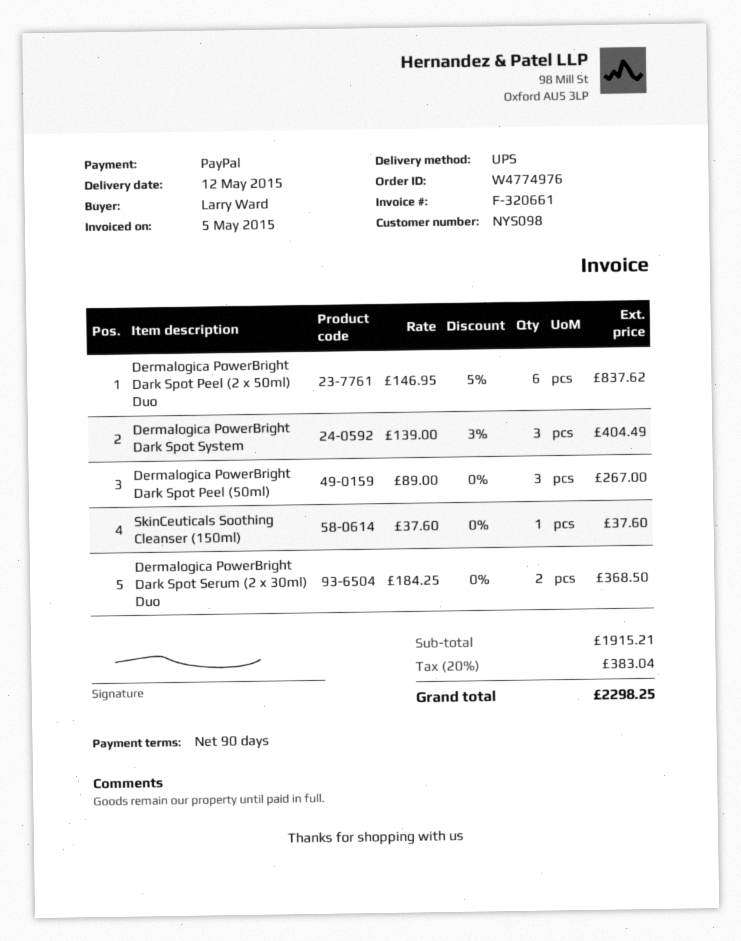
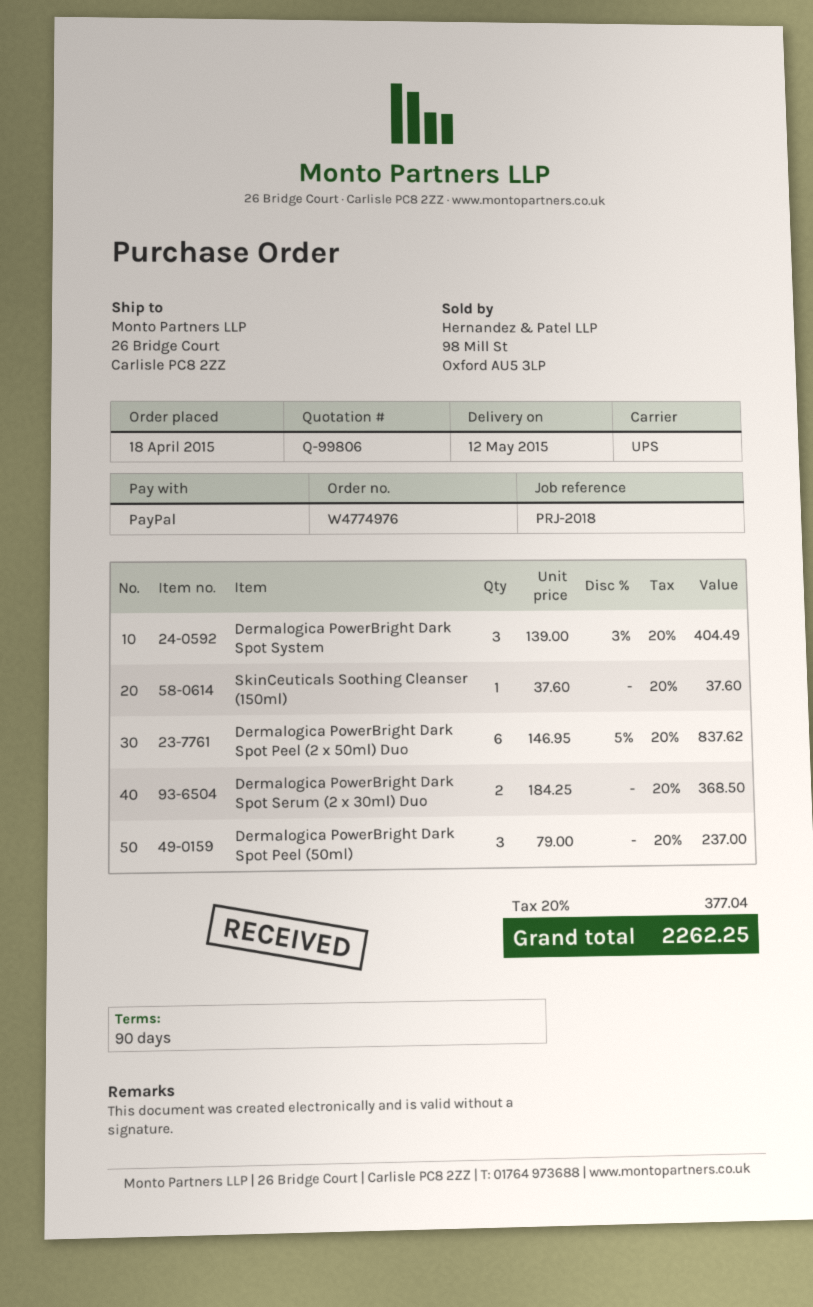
Dermalogica PowerBright Dark Spot Peel (50ml): 3 x 89.00 = 267.00 -> 3 x 79.00 = 237.00
tax: 20% = 383.04 -> 20% = 377.04
total: 2298.25 -> 2262.25

